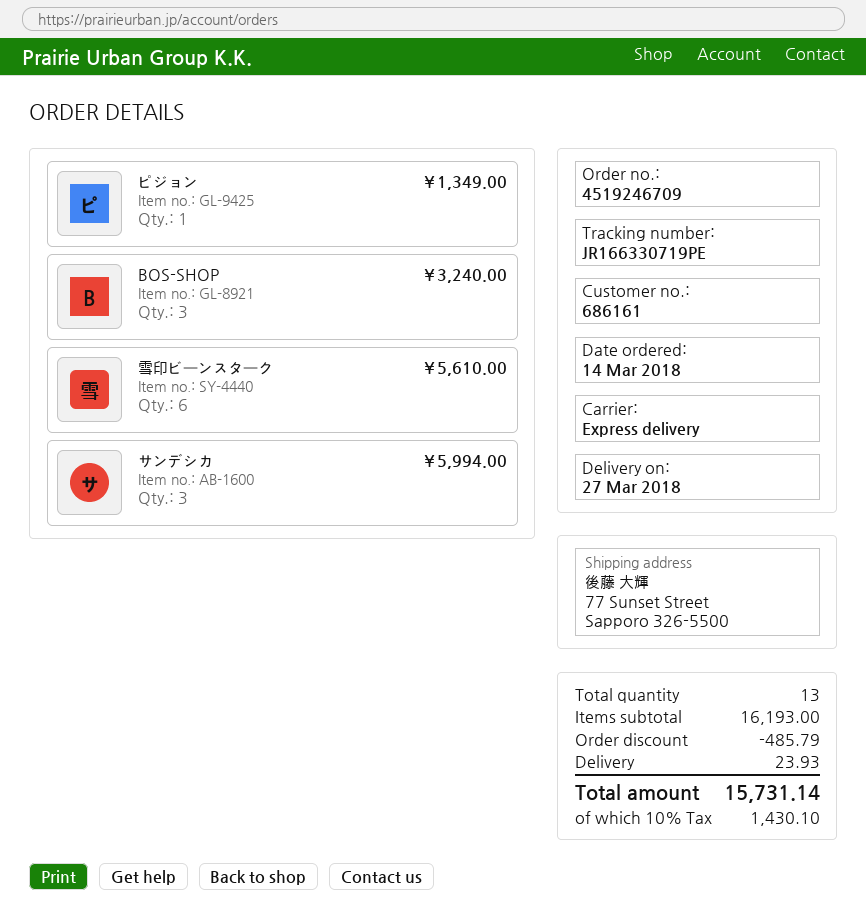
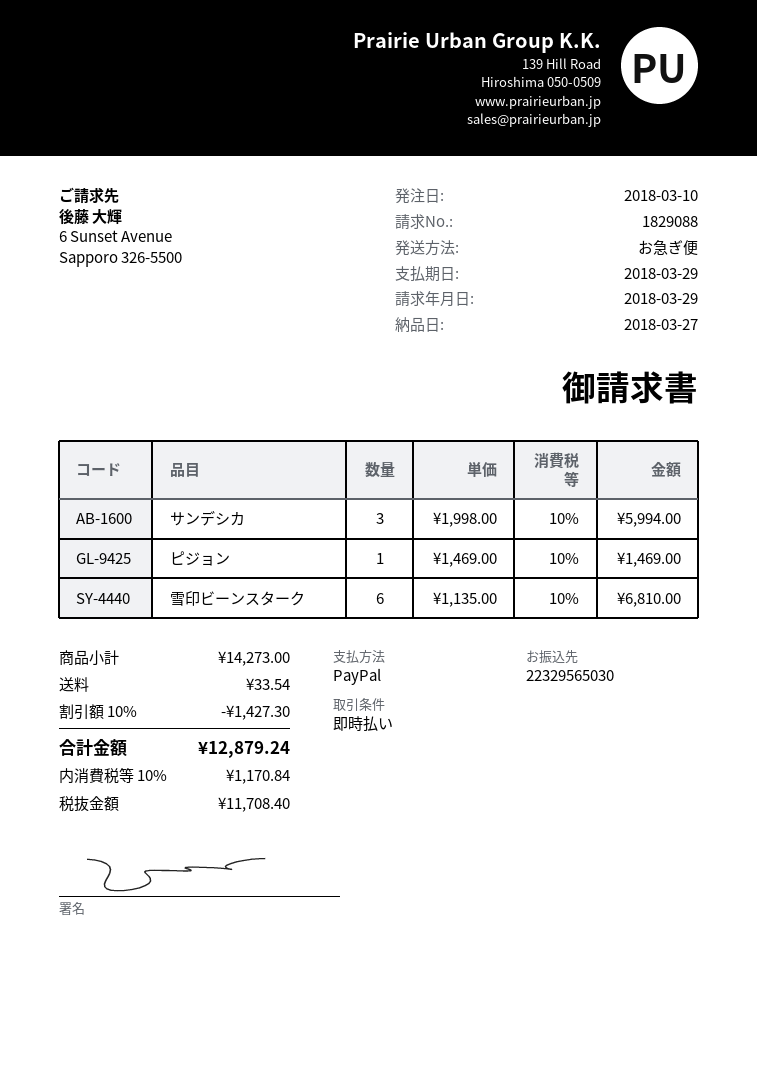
order date: 2018-03-14 -> 2018-03-10
ピジョン: 1 for 1349.00 -> 1 for 1469.00
BOS-SHOP: 3 for 3240.00 -> none
雪印ビーンスターク: 6 for 5610.00 -> 6 for 6810.00
subtotal: 16193.00 -> 14273.00
discount: 485.79 -> 1427.30
shipping: 23.93 -> 33.54
tax: 10% = 1430.10 -> 10% = 1170.84
total: 15731.14 -> 12879.24

